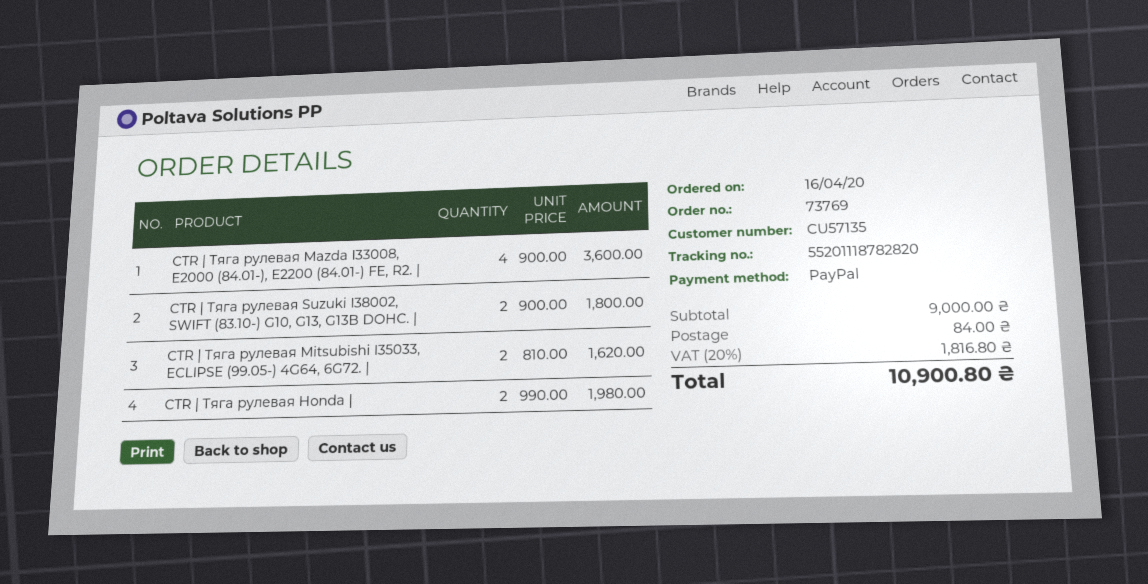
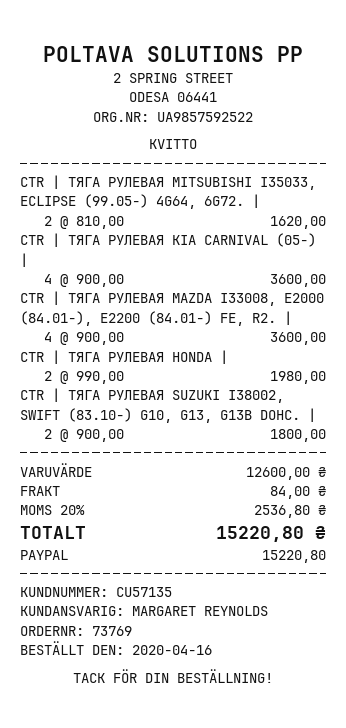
CTR | ТЯГА РУЛЕВАЯ KIA CARNIVAL (05-) |: none -> 4 x 900.00 = 3600.00
subtotal: 9000.00 -> 12600.00
tax: 20% = 1816.80 -> 20% = 2536.80
total: 10900.80 -> 15220.80

